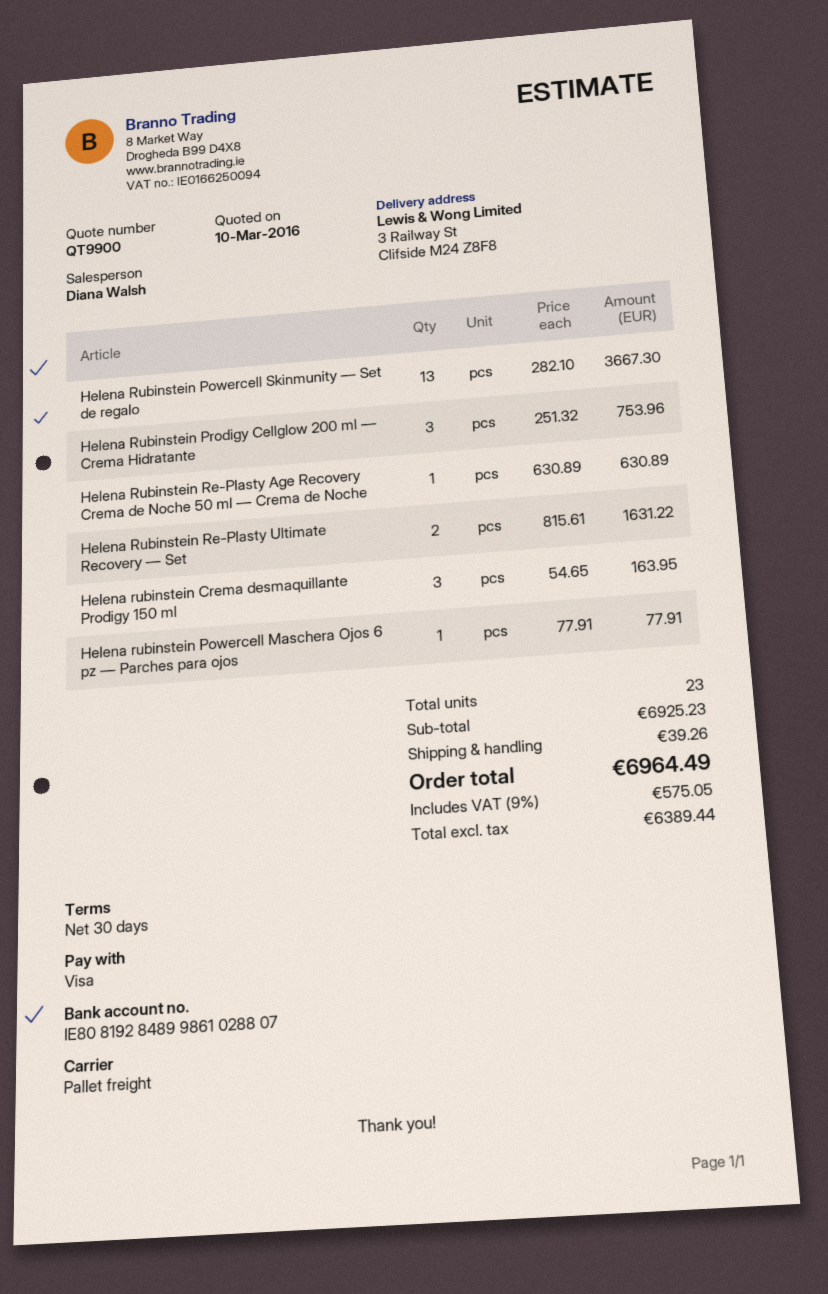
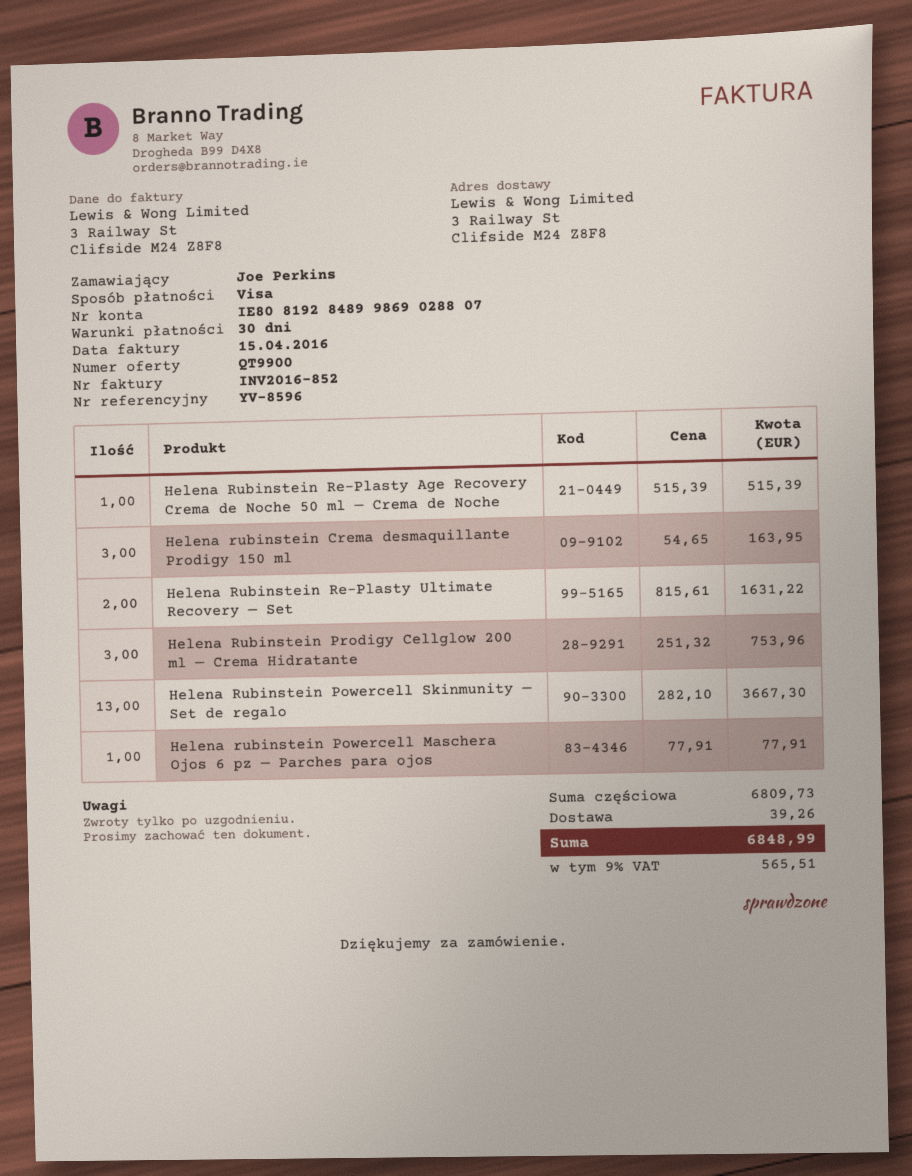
bank account: IE80819284899861028807 -> IE80819284899869028807
Helena Rubinstein Re-Plasty Age Recovery Crema de Noche 50 ml — Crema de Noche: 1 x 630.89 = 630.89 -> 1 x 515.39 = 515.39
subtotal: 6925.23 -> 6809.73
tax: 9% = 575.05 -> 9% = 565.51
total: 6964.49 -> 6848.99

